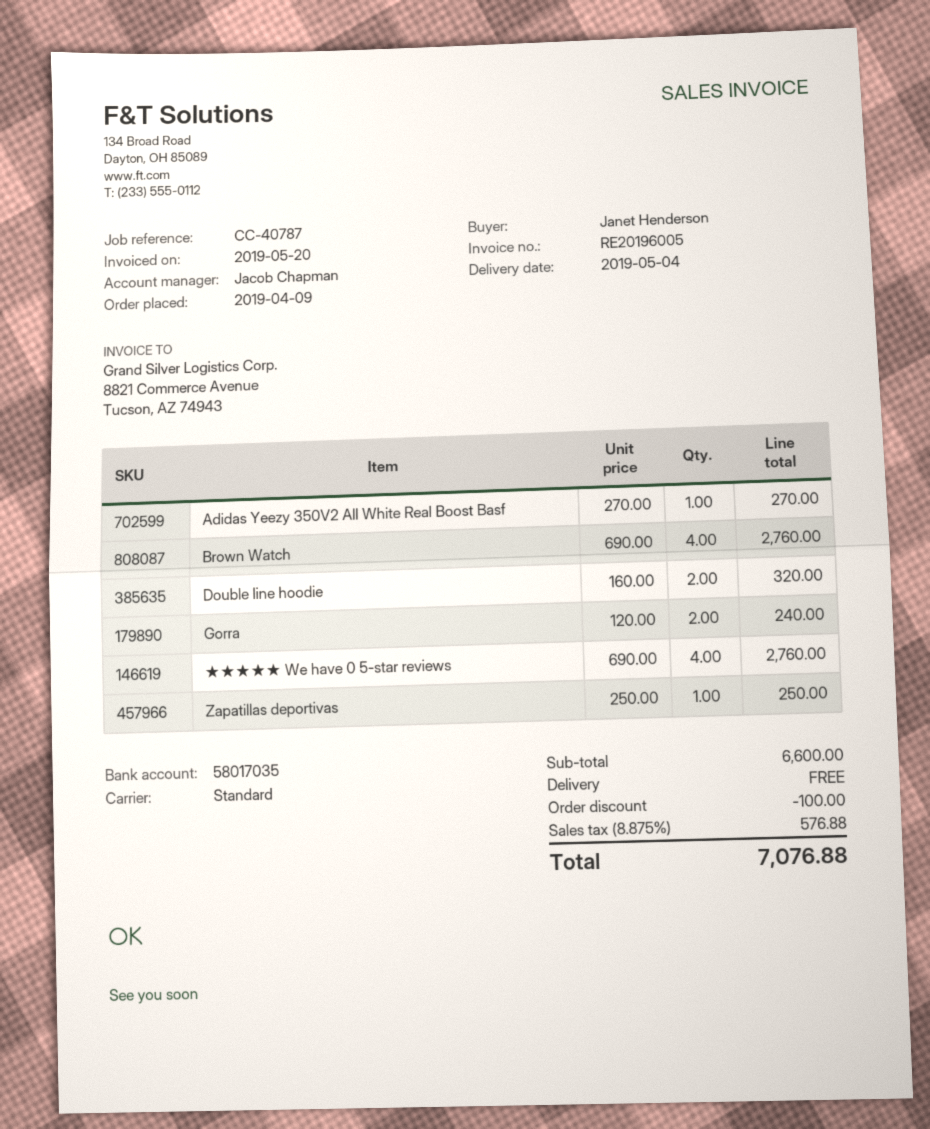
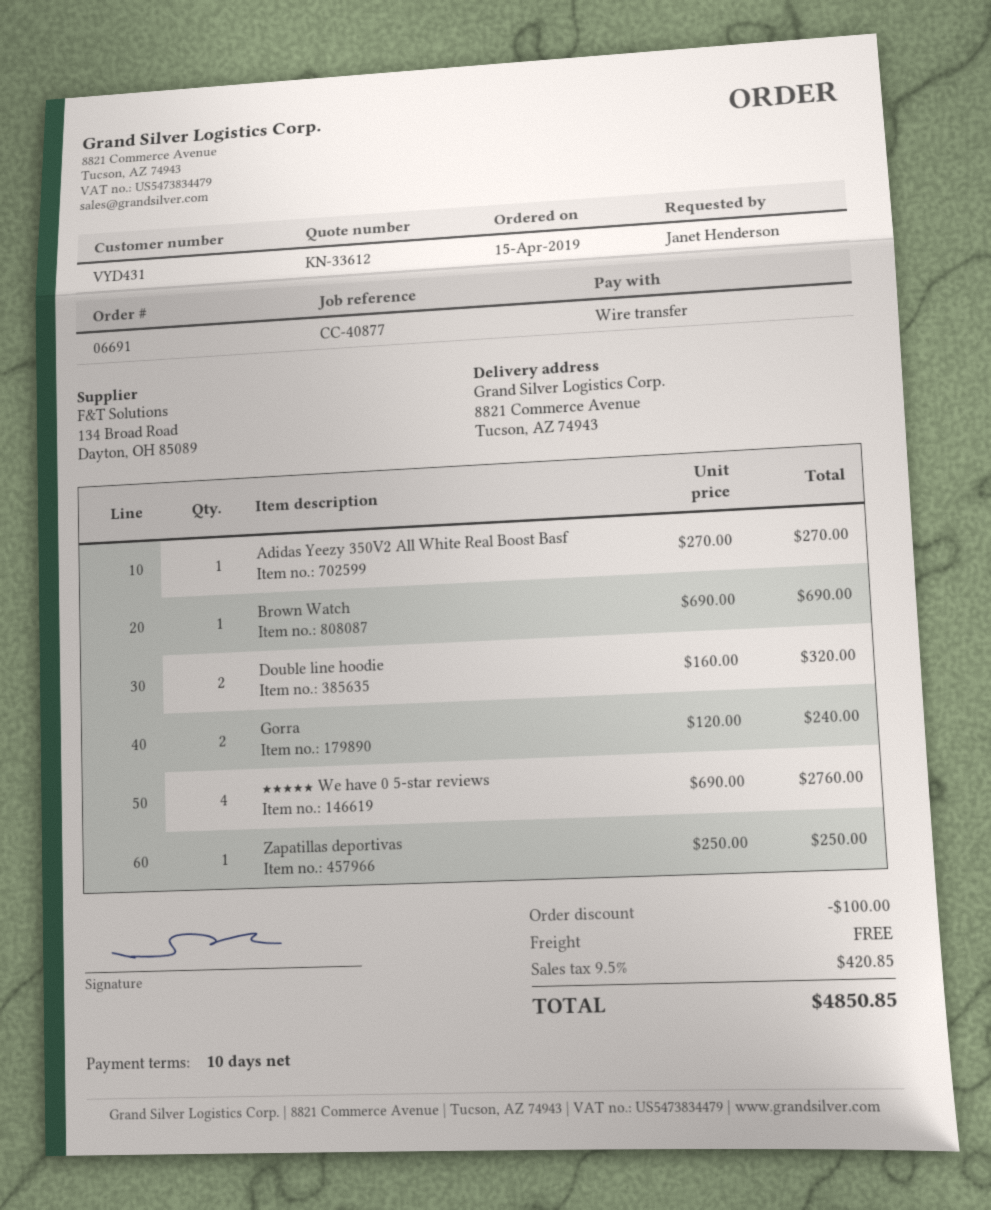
order date: 2019-04-09 -> 2019-04-15
reference: CC-40787 -> CC-40877
Brown Watch: 4 x 690.00 = 2760.00 -> 1 x 690.00 = 690.00
tax: 8.875% = 576.88 -> 9.5% = 420.85
total: 7076.88 -> 4850.85

